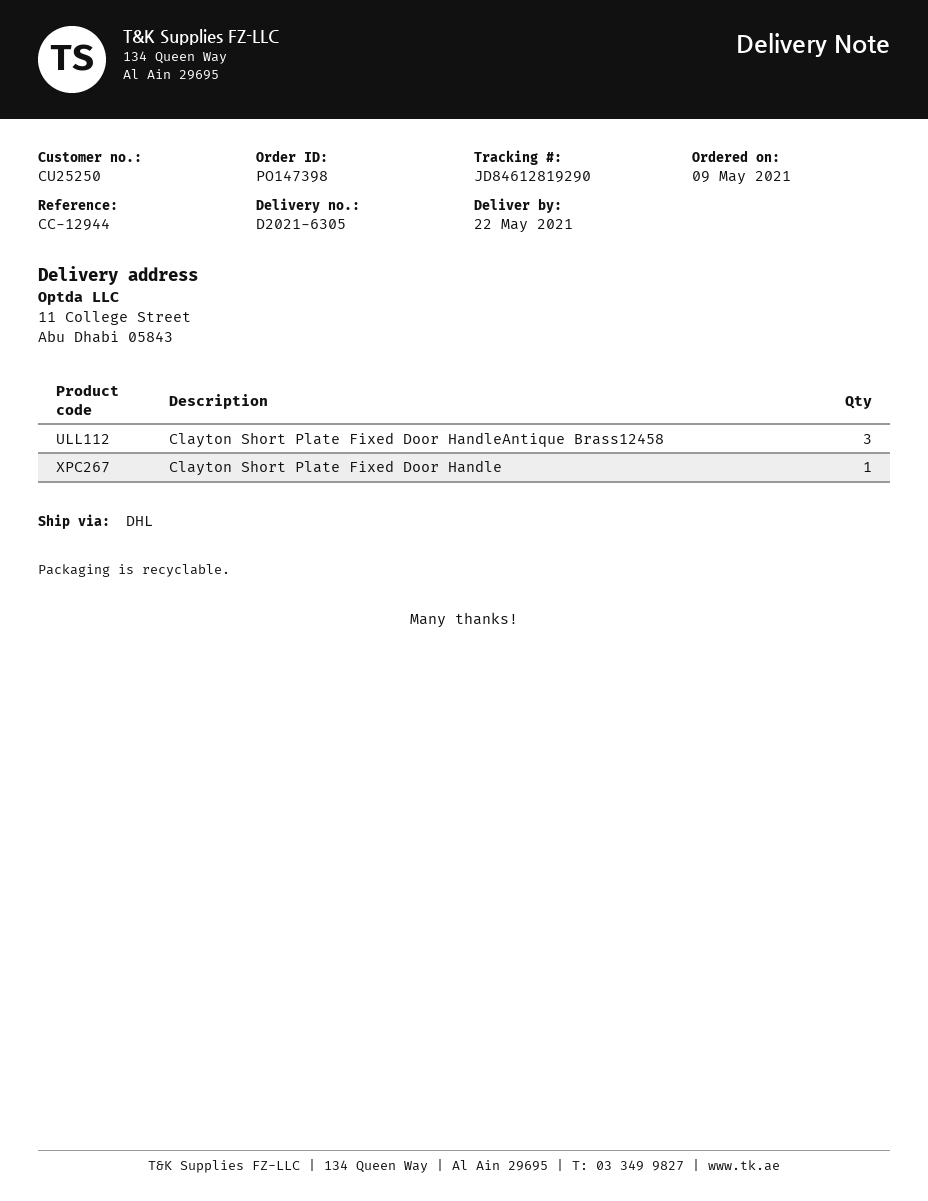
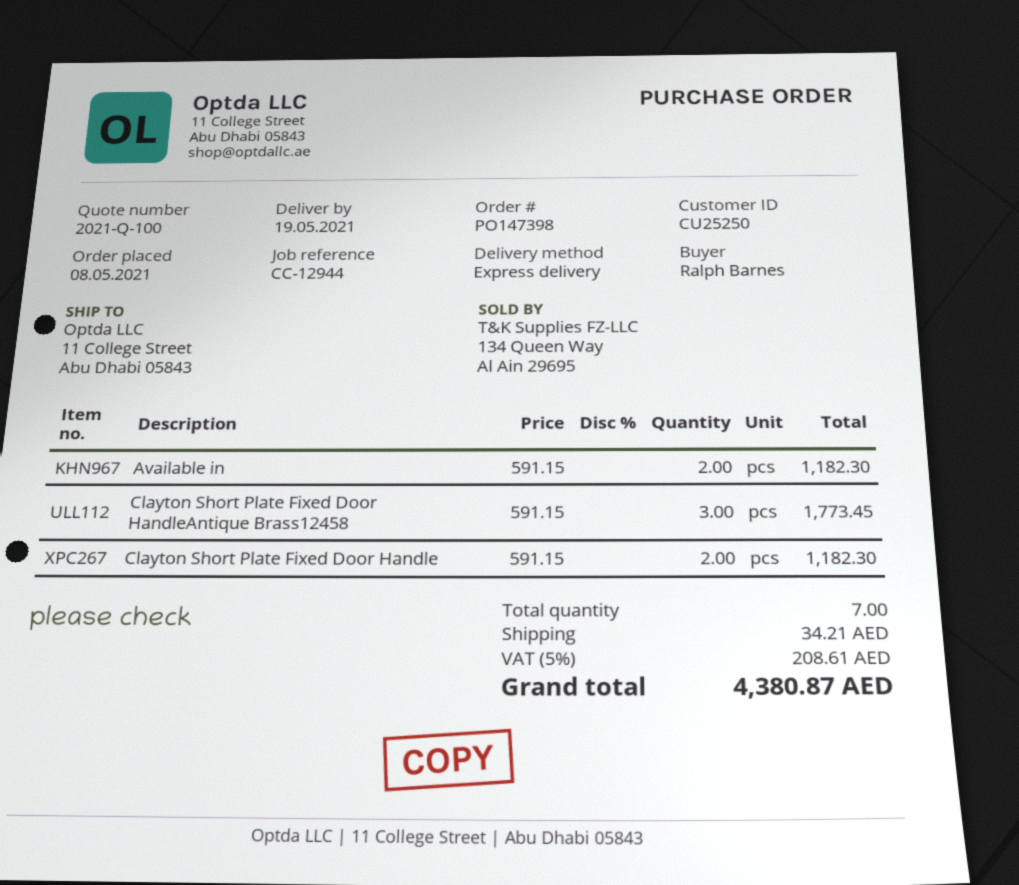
order date: 2021-05-09 -> 2021-05-08
delivery date: 2021-05-22 -> 2021-05-19
shipping method: DHL -> express
Clayton Short Plate Fixed Door Handle: 1 -> 2
Available in: none -> 2

